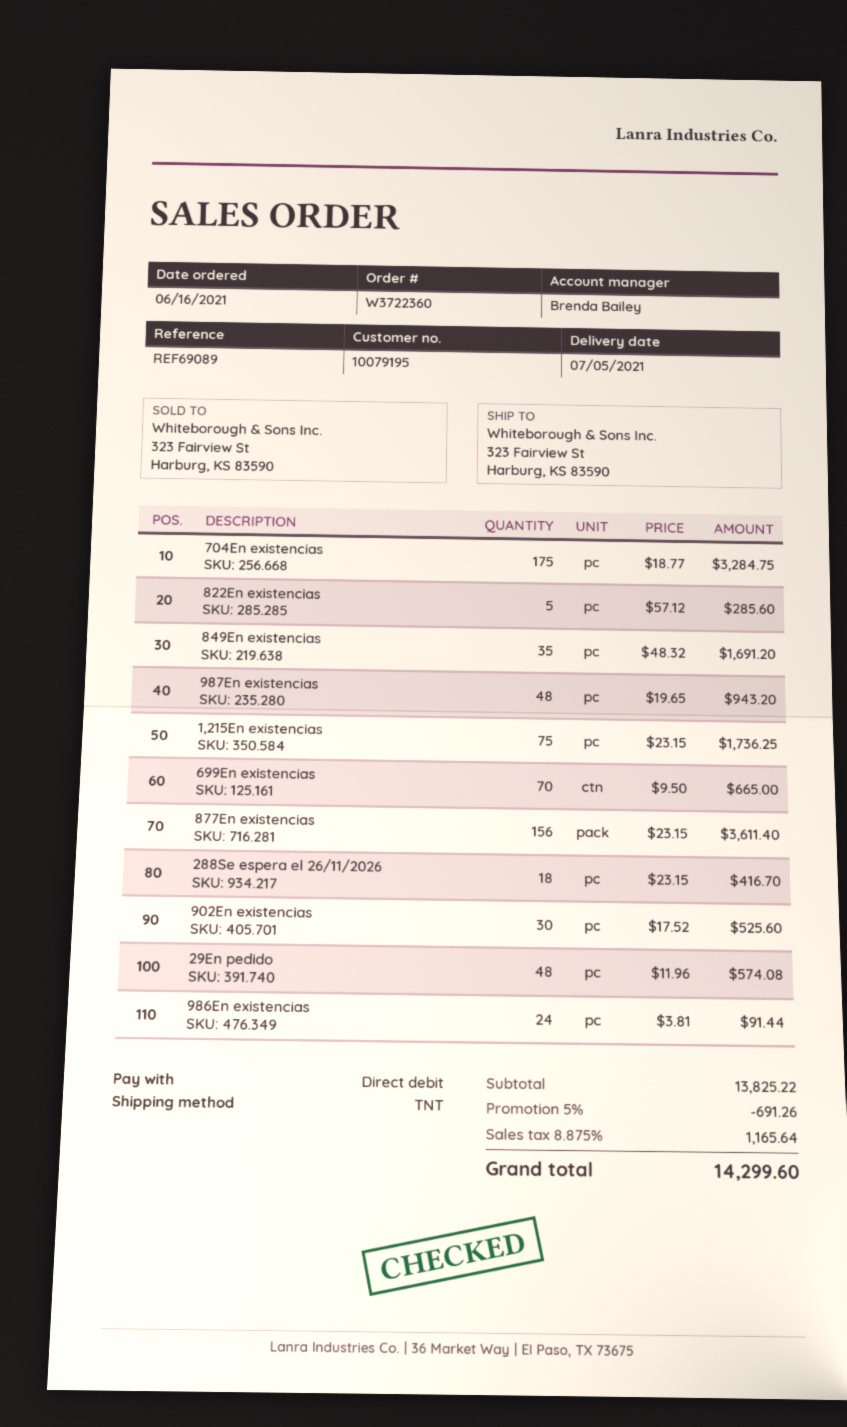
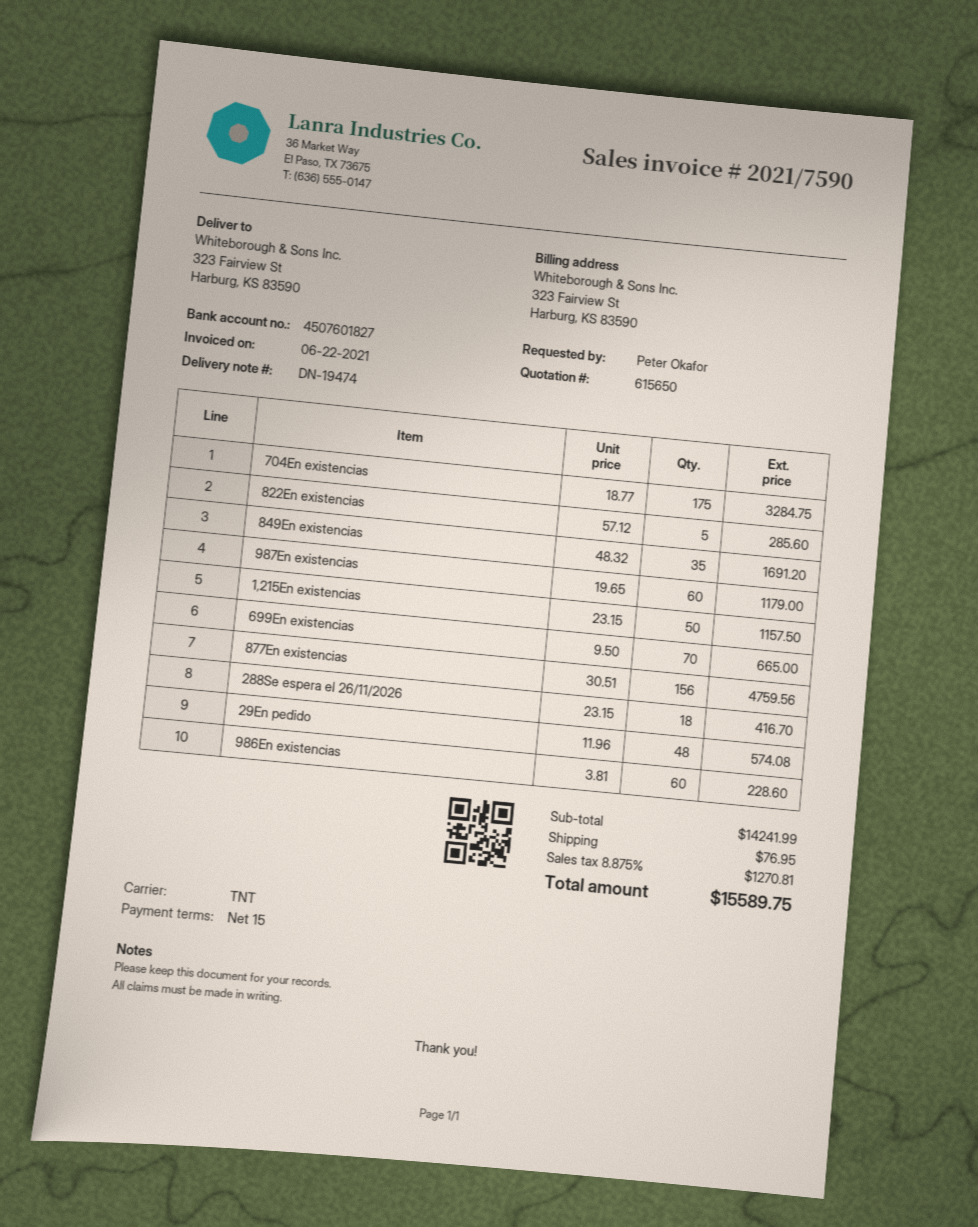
987En existencias: 48 x 19.65 = 943.20 -> 60 x 19.65 = 1179.00
1,215En existencias: 75 x 23.15 = 1736.25 -> 50 x 23.15 = 1157.50
877En existencias: 156 x 23.15 = 3611.40 -> 156 x 30.51 = 4759.56
902En existencias: 30 x 17.52 = 525.60 -> none
986En existencias: 24 x 3.81 = 91.44 -> 60 x 3.81 = 228.60
subtotal: 13825.22 -> 14241.99
discount: 5% = 691.26 -> none
shipping: none -> 76.95
tax: 8.875% = 1165.64 -> 8.875% = 1270.81
total: 14299.60 -> 15589.75

